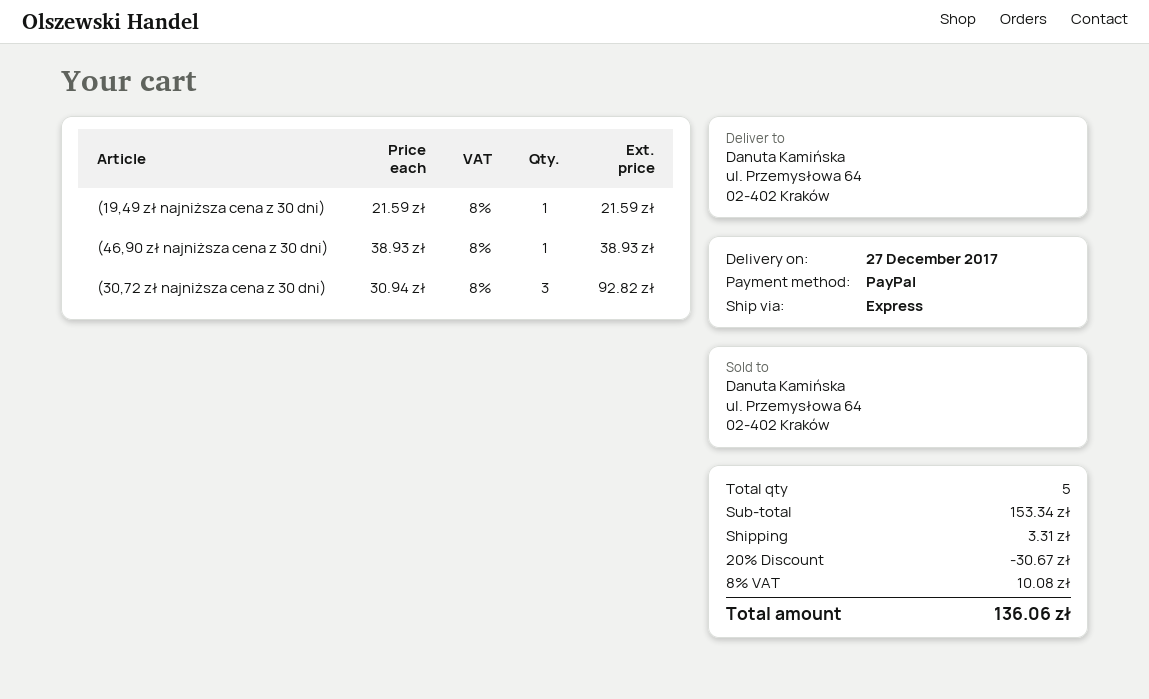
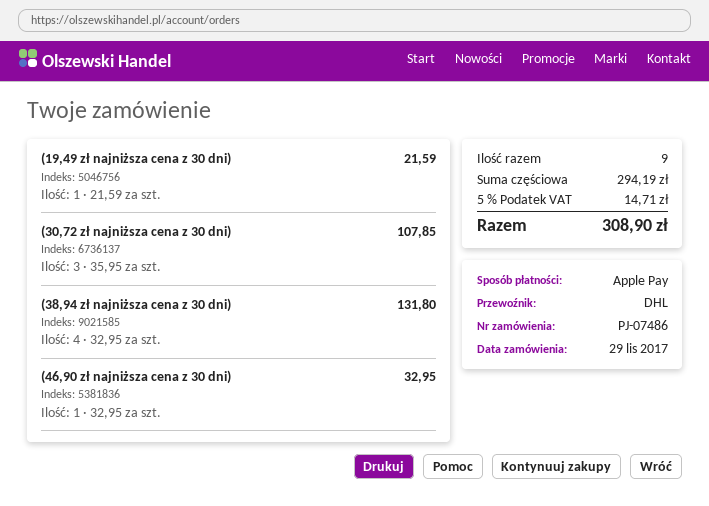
payment method: PayPal -> Apple Pay
shipping method: express -> DHL
(46,90 zł najniższa cena z 30 dni): 1 x 38.93 = 38.93 -> 1 x 32.95 = 32.95
(30,72 zł najniższa cena z 30 dni): 3 x 30.94 = 92.82 -> 3 x 35.95 = 107.85
(38,94 zł najniższa cena z 30 dni): none -> 4 x 32.95 = 131.80
total quantity: 5 -> 9
subtotal: 153.34 -> 294.19
discount: 20% = 30.67 -> none
shipping: 3.31 -> none
tax: 8% = 10.08 -> 5% = 14.71
total: 136.06 -> 308.90

